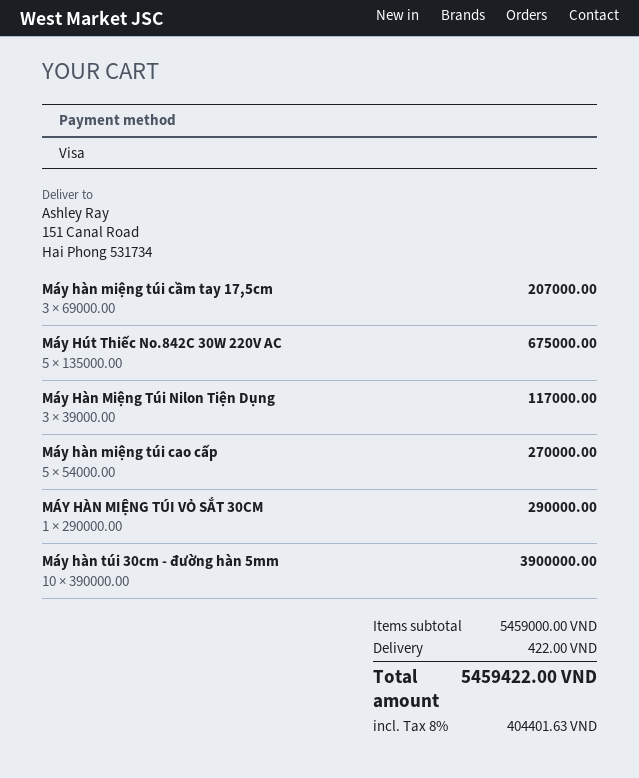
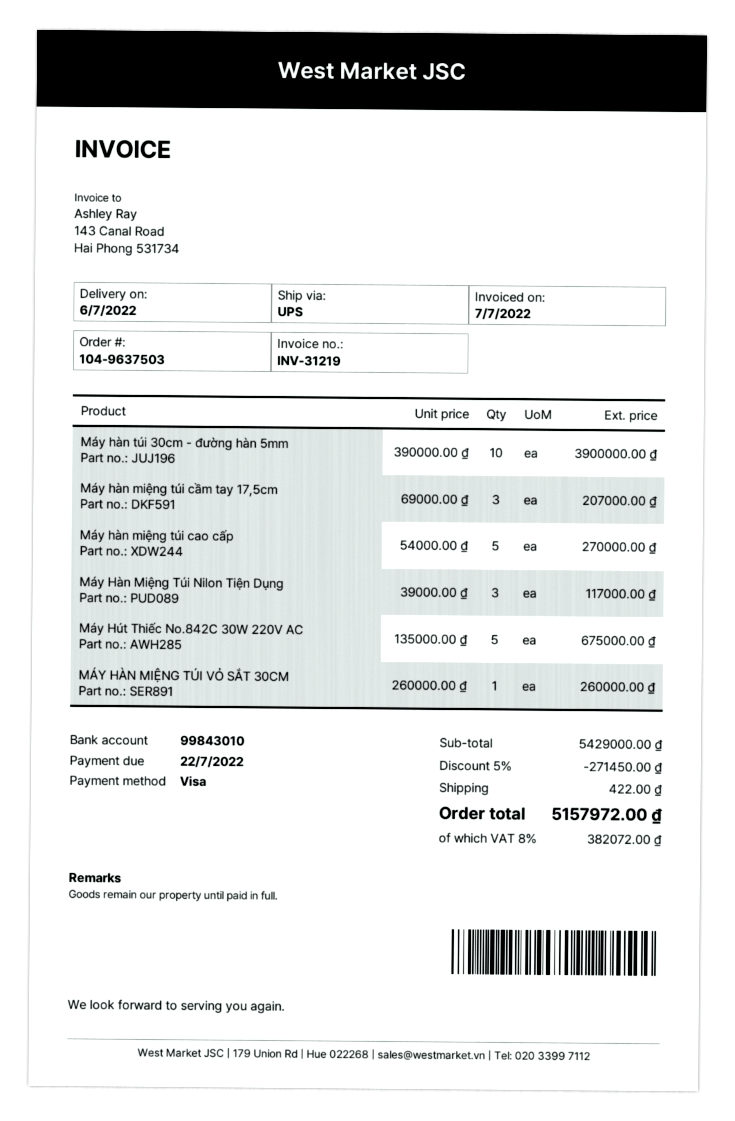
MÁY HÀN MIỆNG TÚI VỎ SẮT 30CM: 1 x 290000.00 = 290000.00 -> 1 x 260000.00 = 260000.00
subtotal: 5459000.00 -> 5429000.00
discount: none -> 5% = 271450.00
tax: 8% = 404401.63 -> 8% = 382072.00
total: 5459422.00 -> 5157972.00

